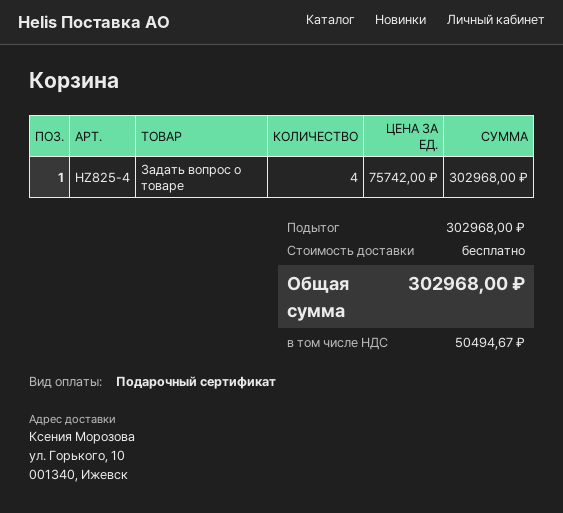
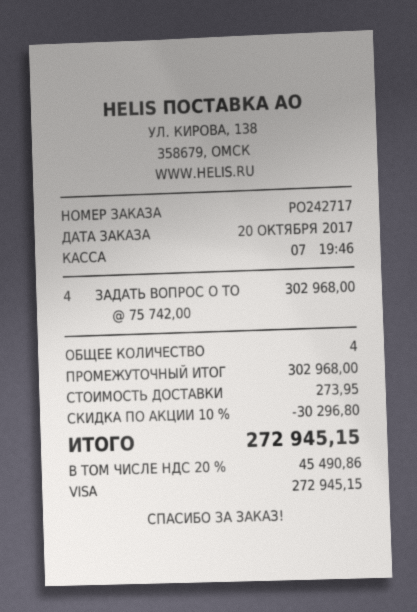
payment method: gift card -> Visa
discount: none -> 10% = 30296.80
shipping: 0.00 -> 273.95
tax: 50494.67 -> 45490.86
total: 302968.00 -> 272945.15

